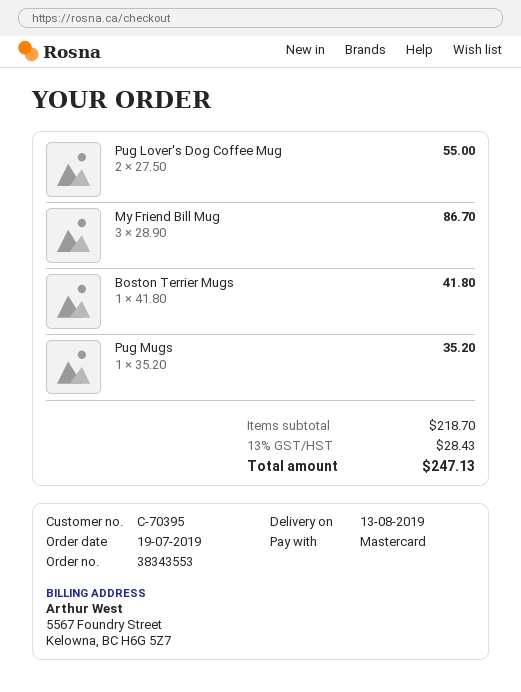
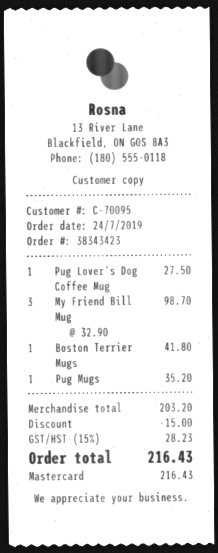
order number: 38343553 -> 38343423
order date: 2019-07-19 -> 2019-07-24
customer number: C-70395 -> C-70095
Pug Lover's Dog Coffee Mug: 2 x 27.50 = 55.00 -> 1 x 27.50 = 27.50
My Friend Bill Mug: 3 x 28.90 = 86.70 -> 3 x 32.90 = 98.70
subtotal: 218.70 -> 203.20
discount: none -> 15.00
tax: 13% = 28.43 -> 15% = 28.23
total: 247.13 -> 216.43

